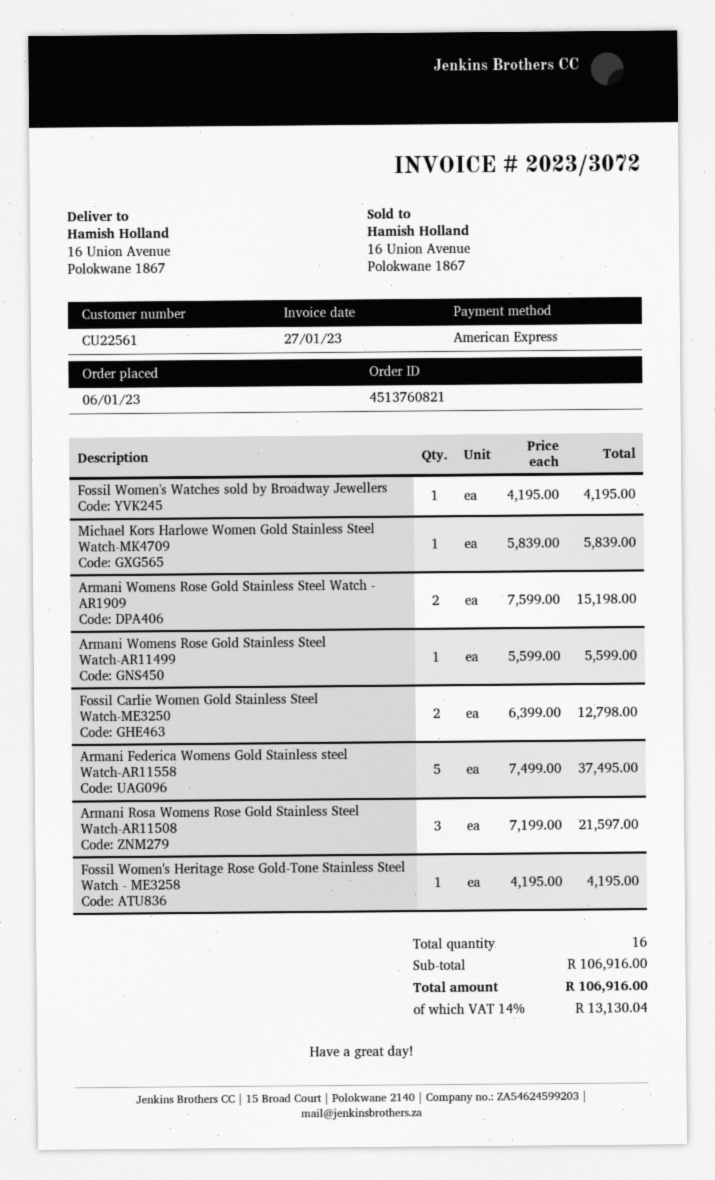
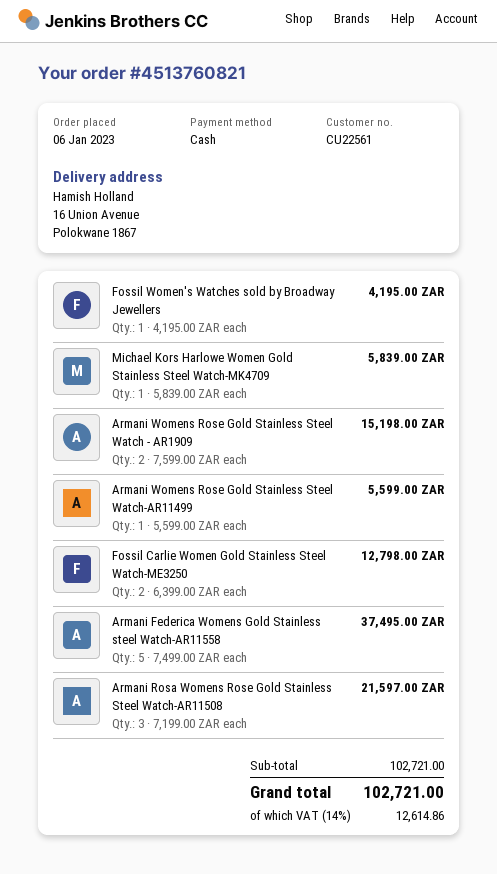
payment method: American Express -> cash
Fossil Women's Heritage Rose Gold-Tone Stainless Steel Watch - ME3258: 1 x 4195.00 = 4195.00 -> none
subtotal: 106916.00 -> 102721.00
tax: 14% = 13130.04 -> 14% = 12614.86
total: 106916.00 -> 102721.00

